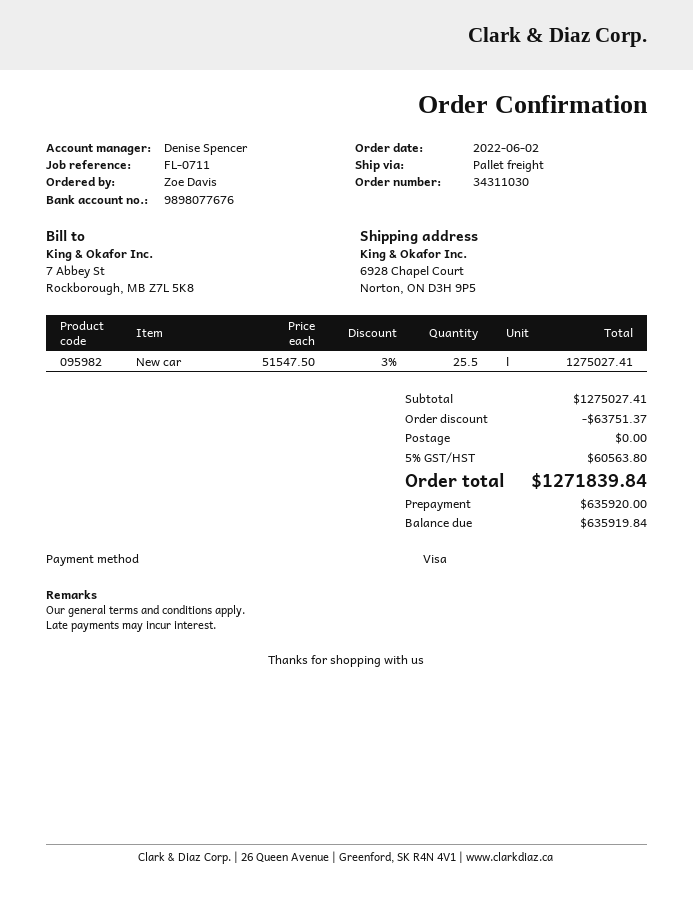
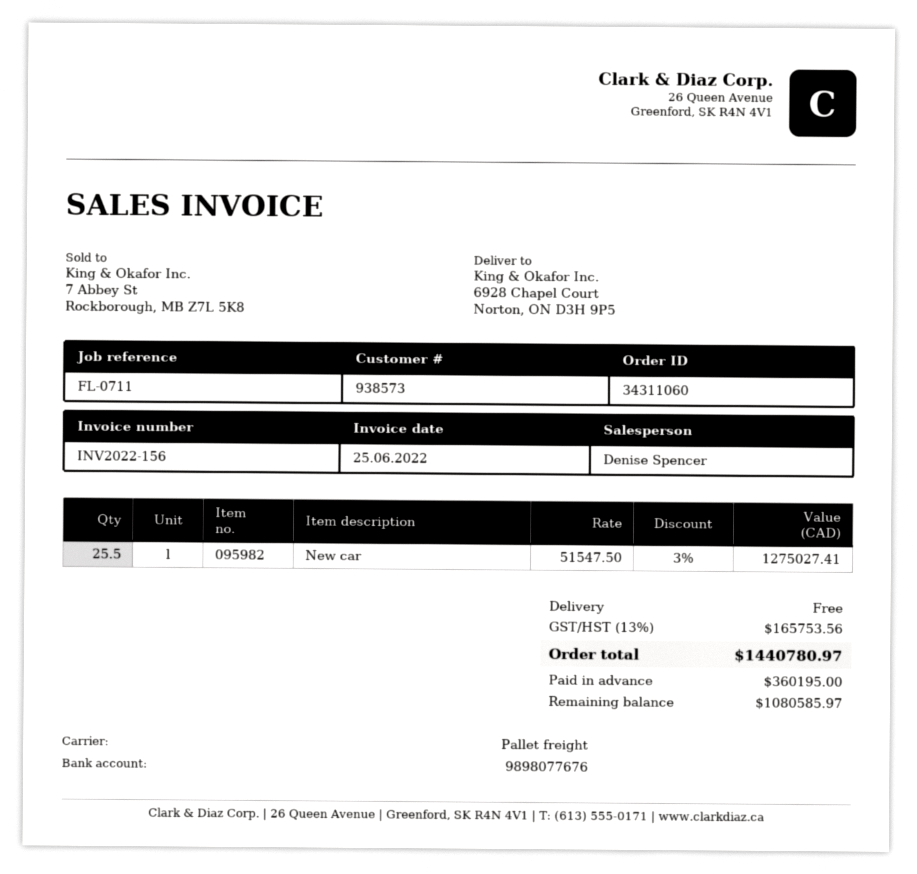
order number: 34311030 -> 34311060
discount: 63751.37 -> none
tax: 5% = 60563.80 -> 13% = 165753.56
total: 1271839.84 -> 1440780.97
deposit: 635920.00 -> 360195.00
balance: 635919.84 -> 1080585.97

